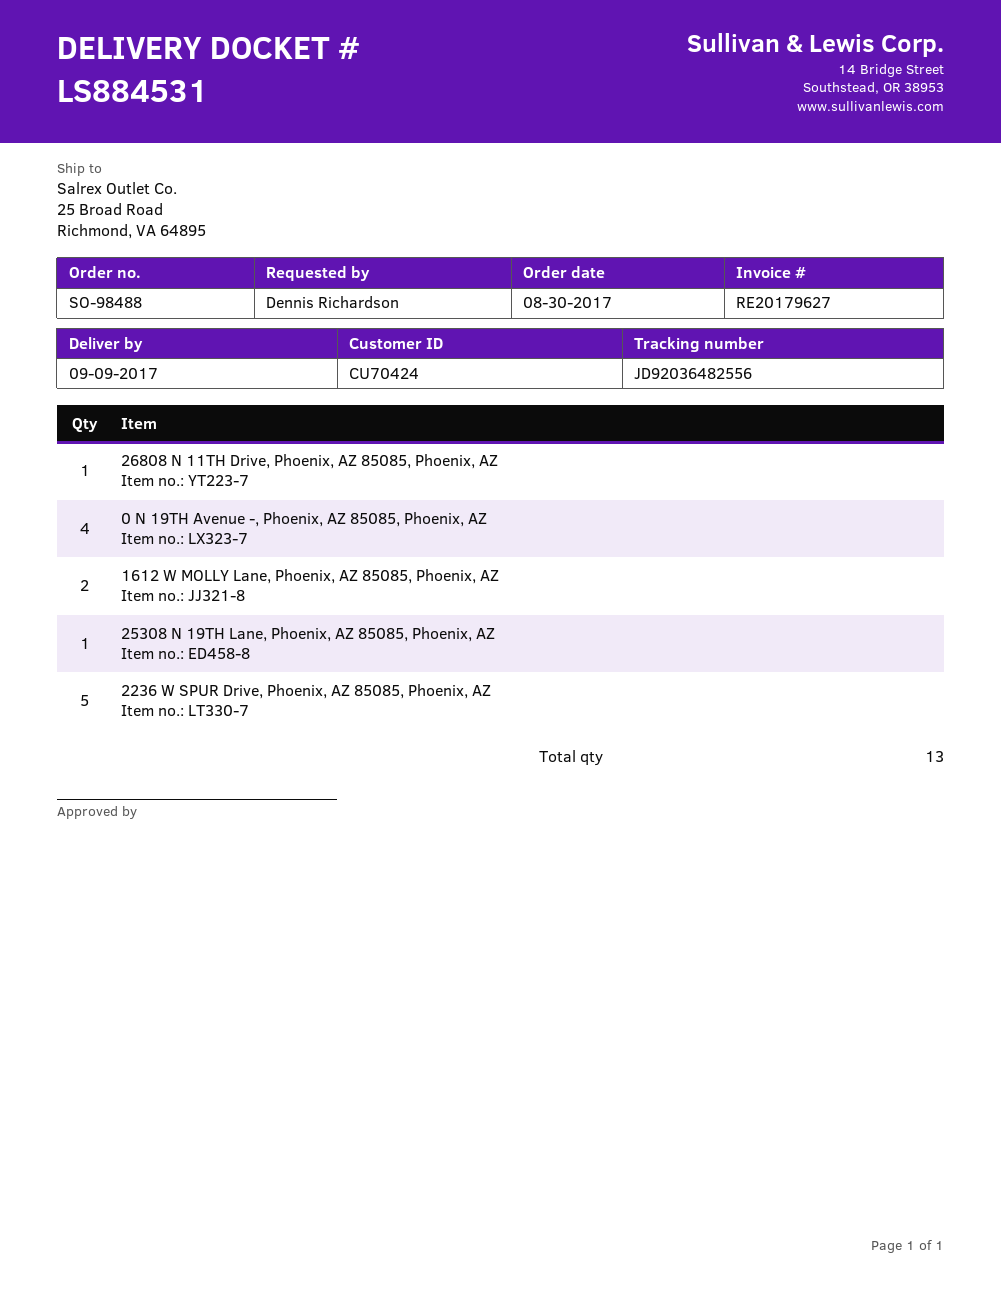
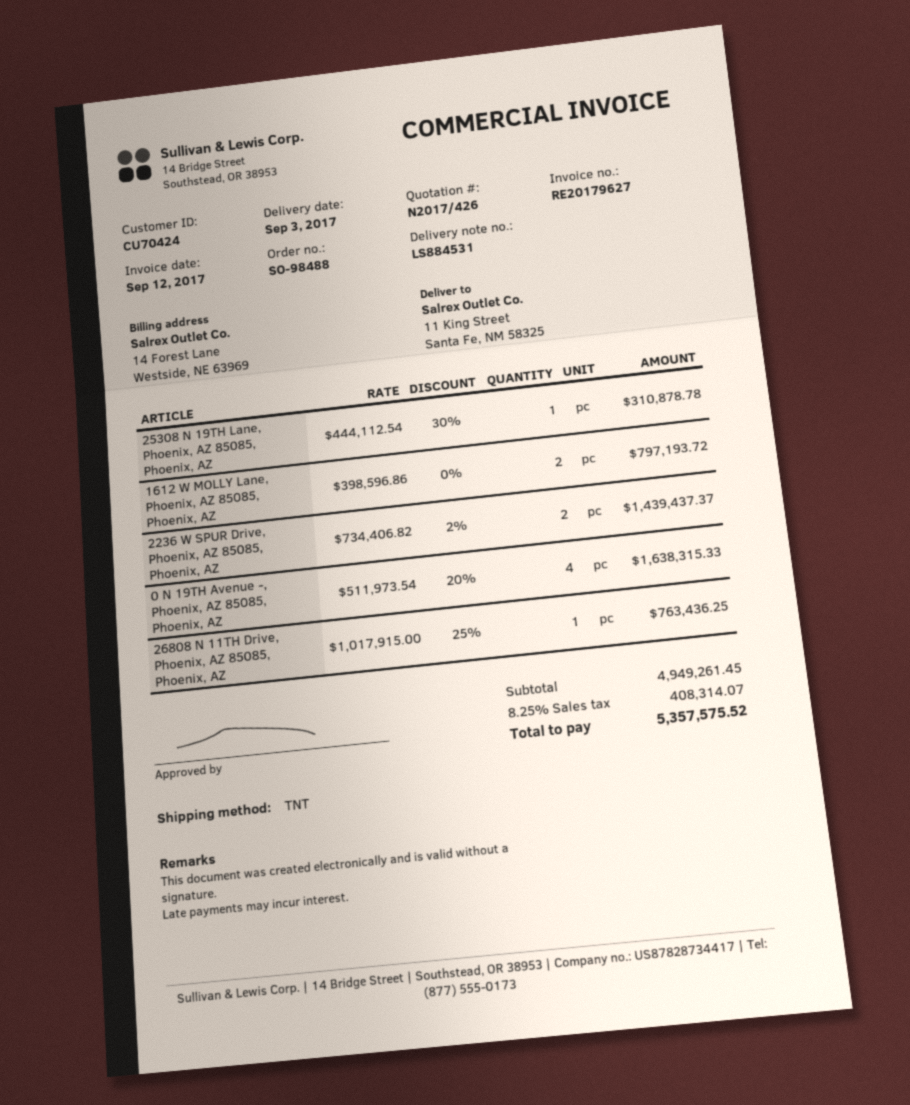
delivery date: 2017-09-09 -> 2017-09-03
ship to: 25 Broad Road, Richmond, VA 64895 -> 11 King Street, Santa Fe, NM 58325
2236 W SPUR Drive, Phoenix, AZ 85085, Phoenix, AZ: 5 -> 2

